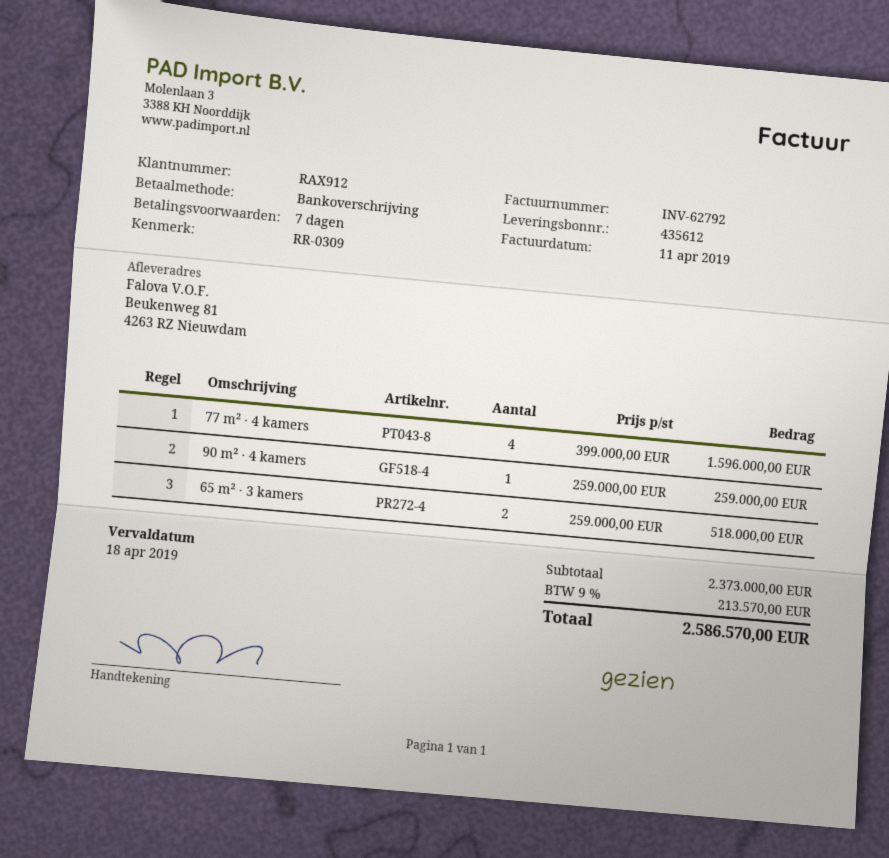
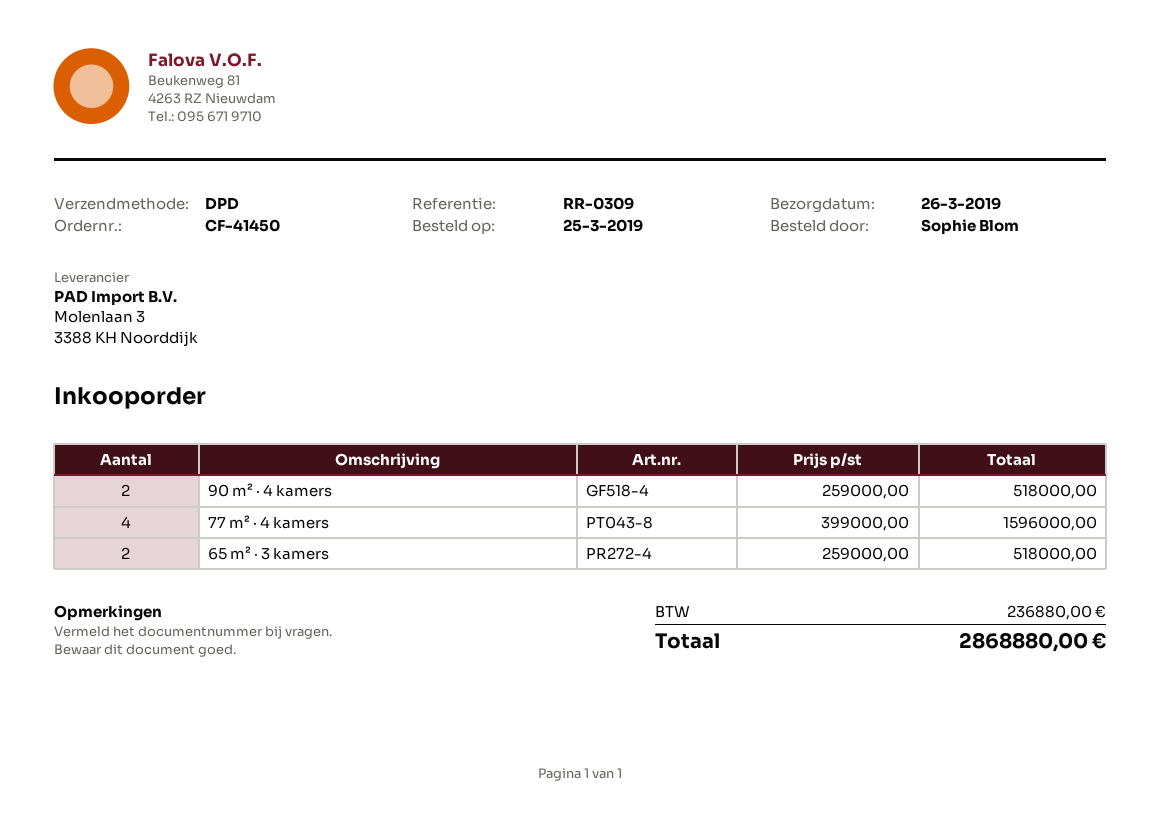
90 m² · 4 kamers: 1 x 259000.00 = 259000.00 -> 2 x 259000.00 = 518000.00
tax: 213570.00 -> 236880.00
total: 2586570.00 -> 2868880.00

